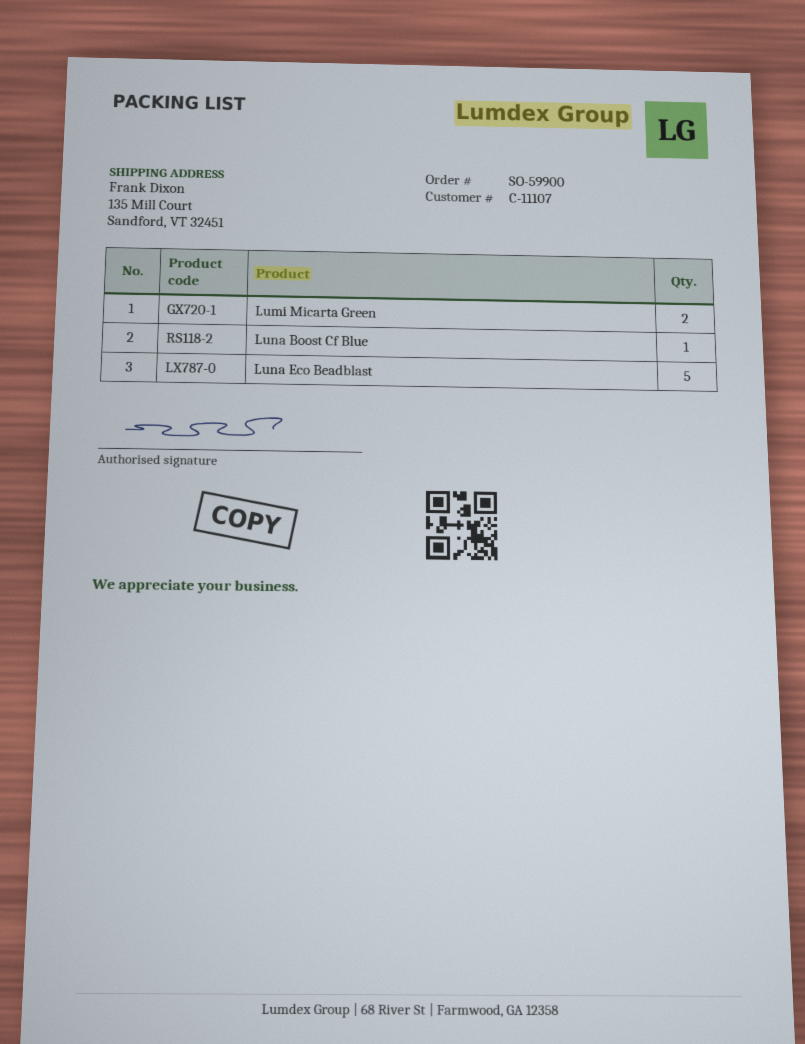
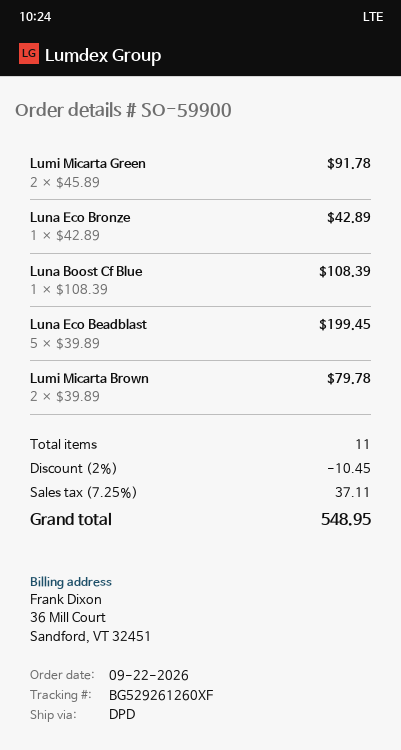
Luna Eco Bronze: none -> 1
Lumi Micarta Brown: none -> 2

